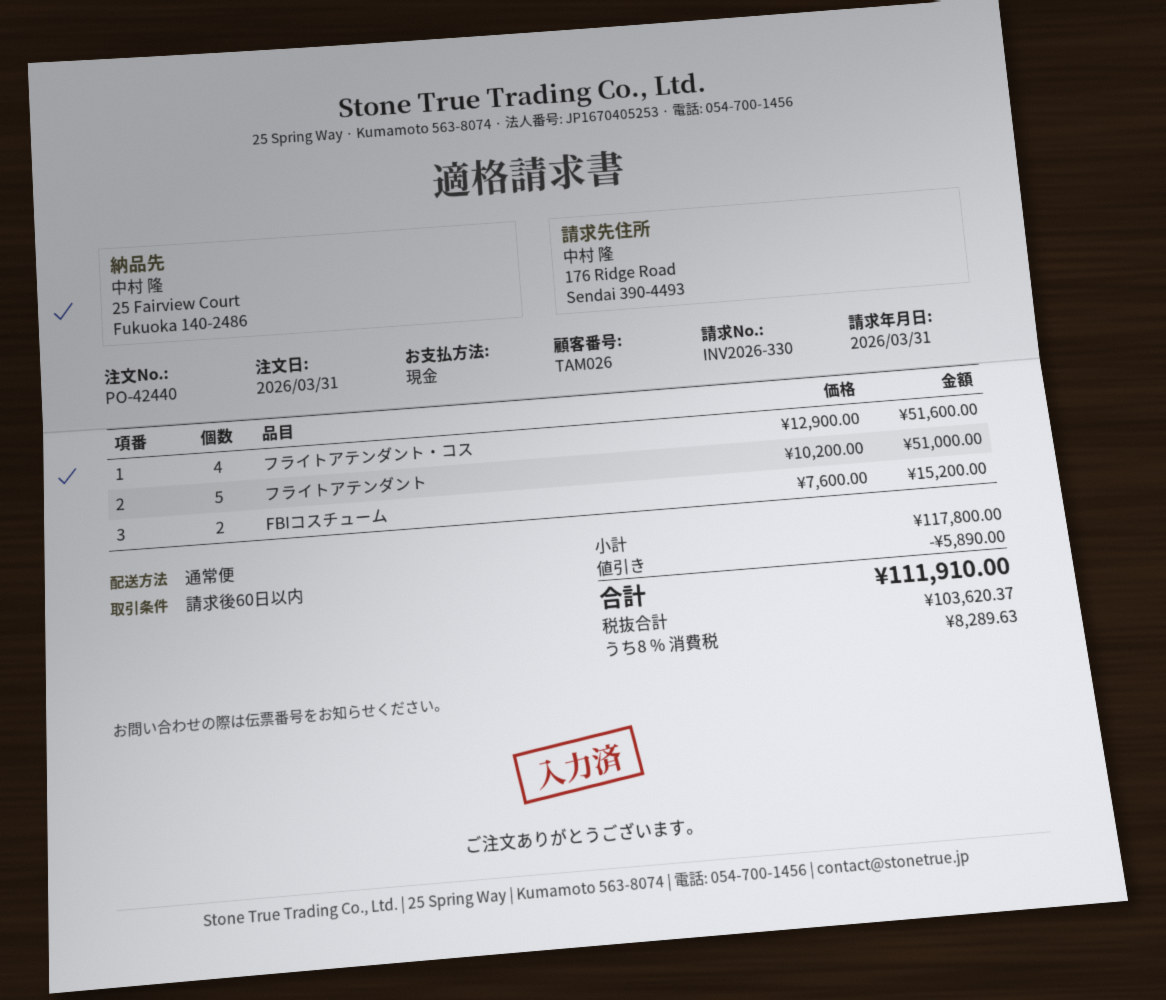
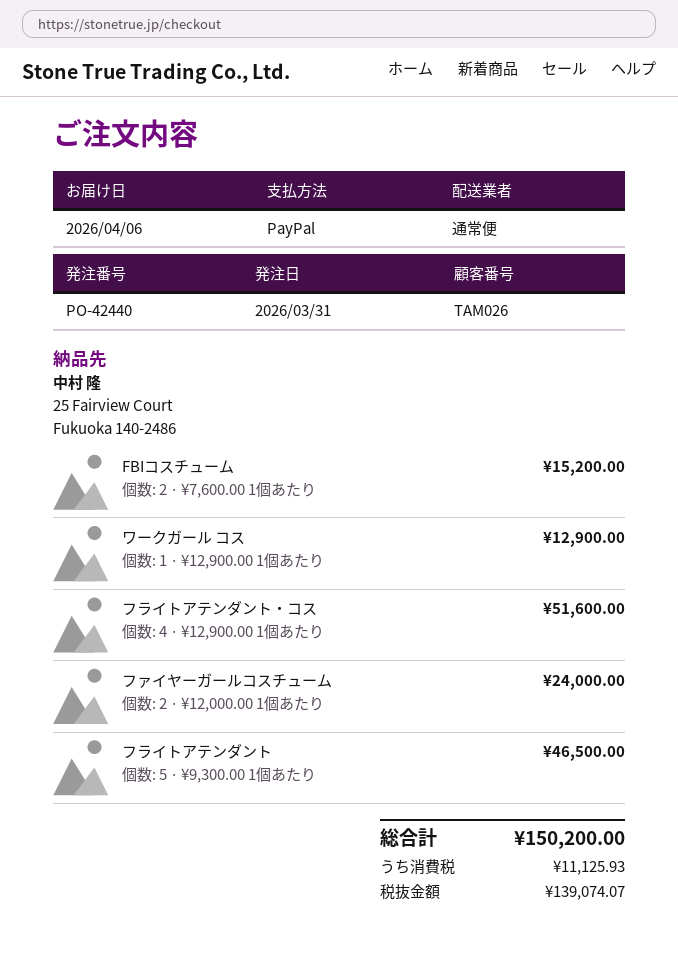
payment method: cash -> PayPal
フライトアテンダント: 5 x 10200.00 = 51000.00 -> 5 x 9300.00 = 46500.00
ワークガール コス: none -> 1 x 12900.00 = 12900.00
ファイヤーガールコスチューム: none -> 2 x 12000.00 = 24000.00
discount: 5890.00 -> none
net: 103620.37 -> 139074.07
tax: 8289.63 -> 11125.93
total: 111910.00 -> 150200.00

